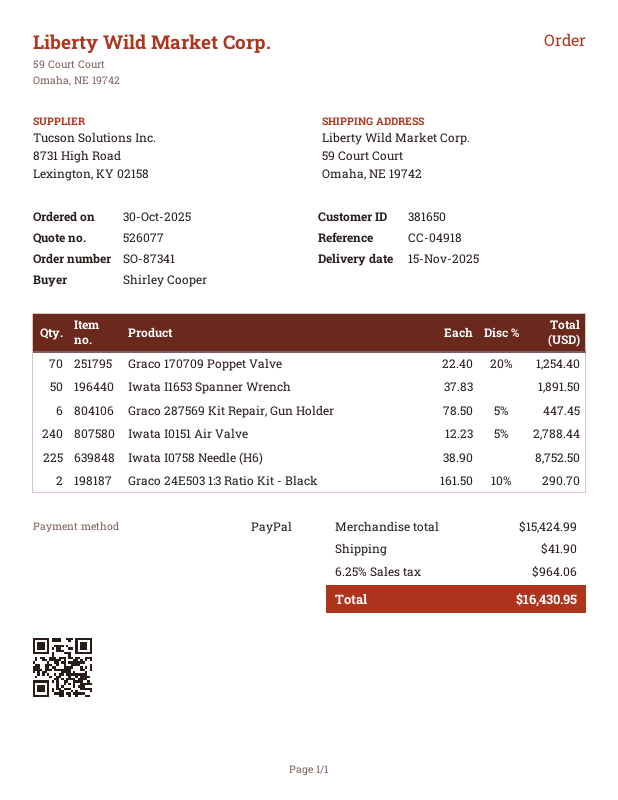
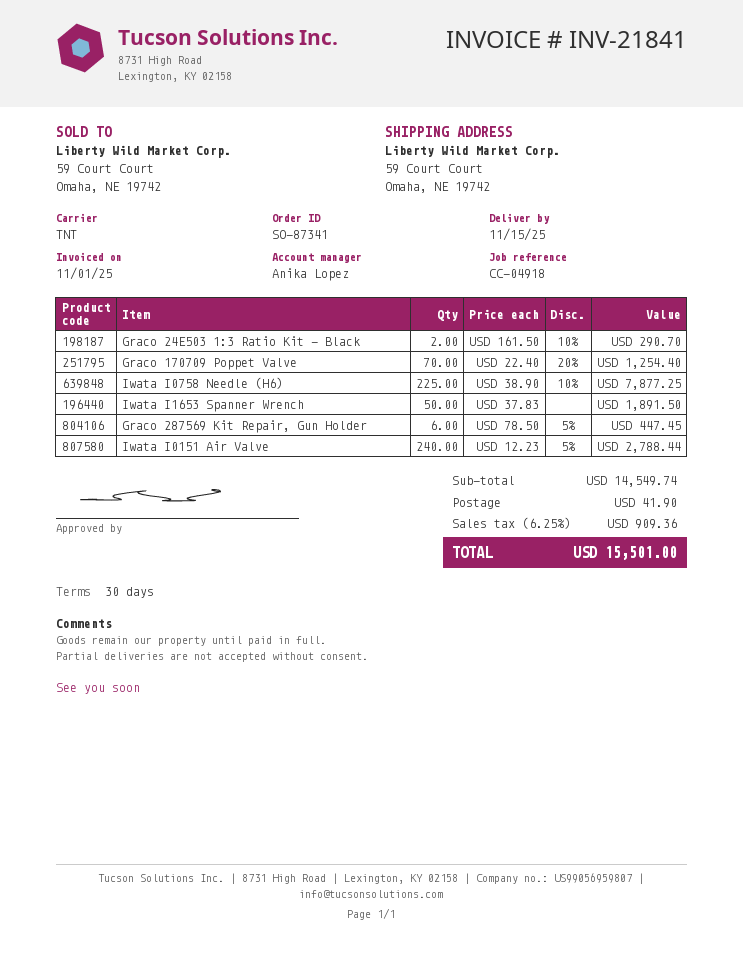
Iwata I0758 Needle (H6): 225 x 38.90 = 8752.50 -> 225 x 38.90 - 10% = 7877.25
subtotal: 15424.99 -> 14549.74
tax: 6.25% = 964.06 -> 6.25% = 909.36
total: 16430.95 -> 15501.00

